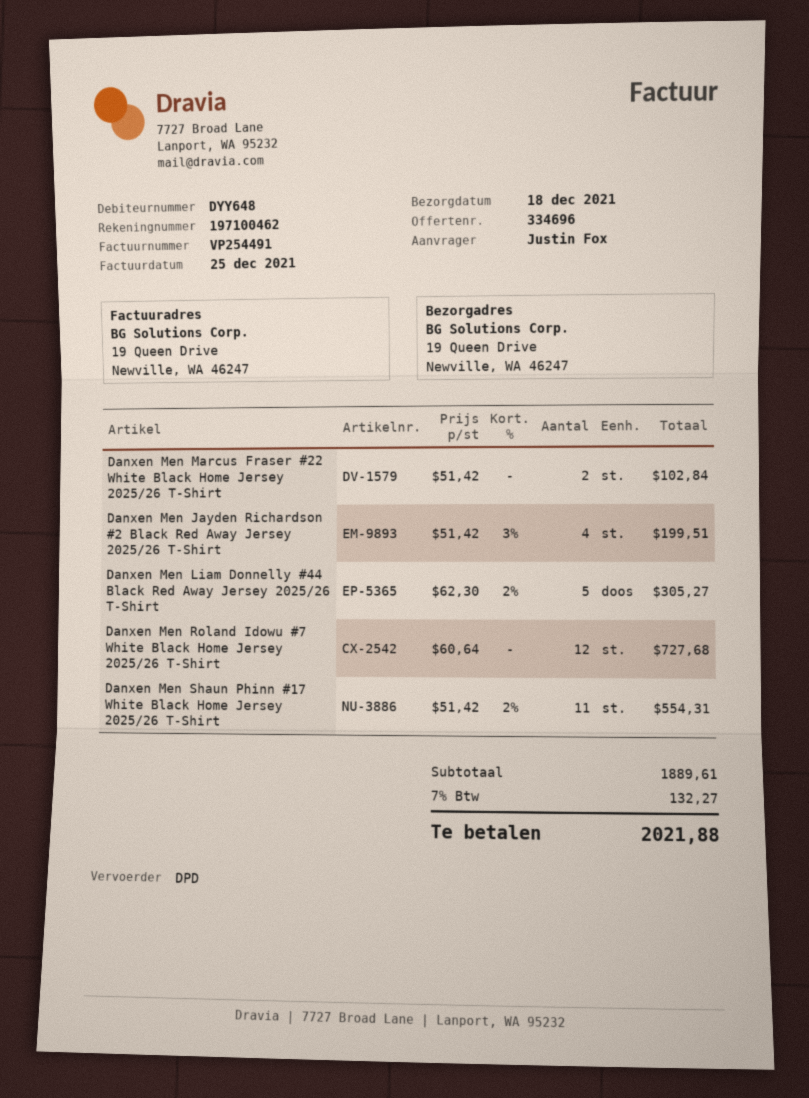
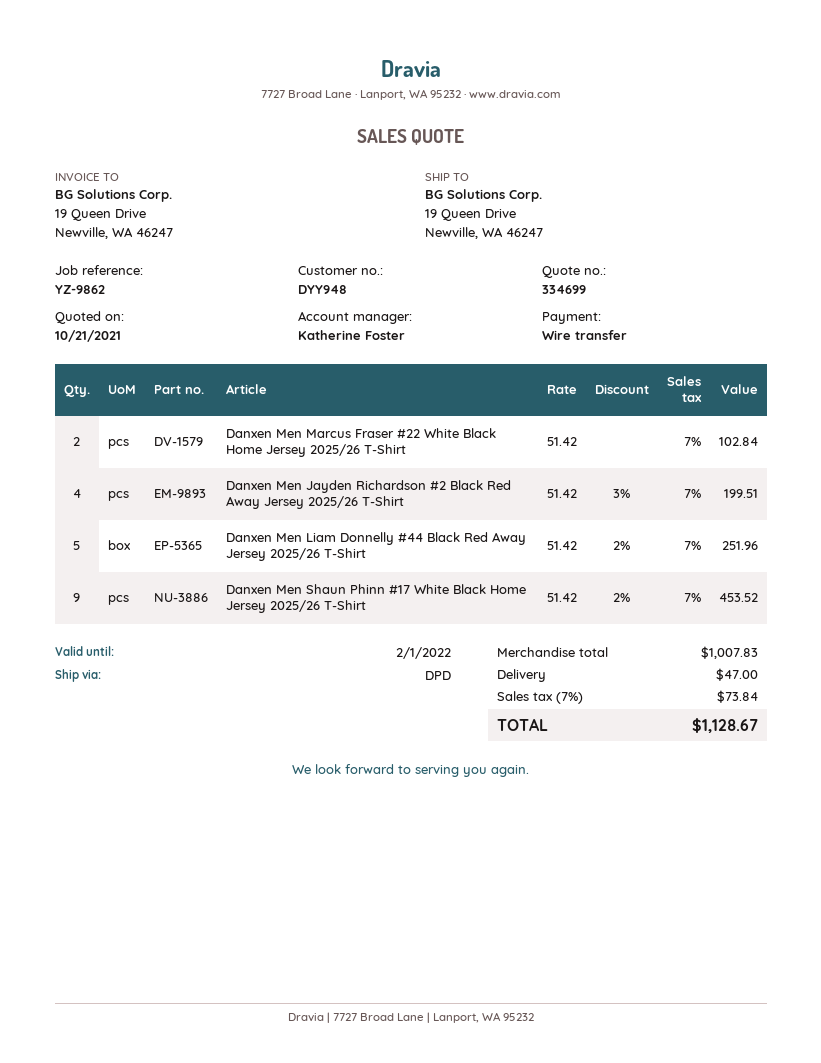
quote number: 334696 -> 334699
customer number: DYY648 -> DYY948
Danxen Men Liam Donnelly #44 Black Red Away Jersey 2025/26 T-Shirt: 5 x 62.30 - 2% = 305.27 -> 5 x 51.42 - 2% = 251.96
Danxen Men Roland Idowu #7 White Black Home Jersey 2025/26 T-Shirt: 12 x 60.64 = 727.68 -> none
Danxen Men Shaun Phinn #17 White Black Home Jersey 2025/26 T-Shirt: 11 x 51.42 - 2% = 554.31 -> 9 x 51.42 - 2% = 453.52
subtotal: 1889.61 -> 1007.83
shipping: none -> 47.00
tax: 7% = 132.27 -> 7% = 73.84
total: 2021.88 -> 1128.67

